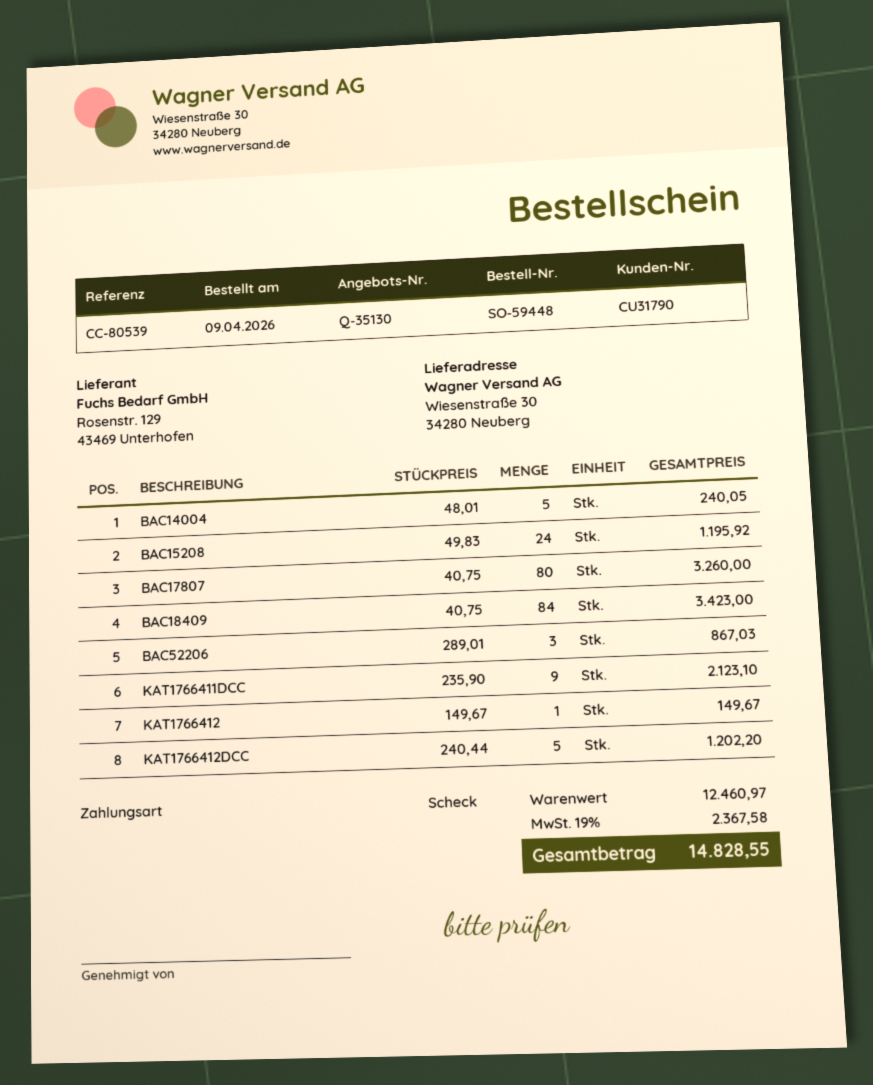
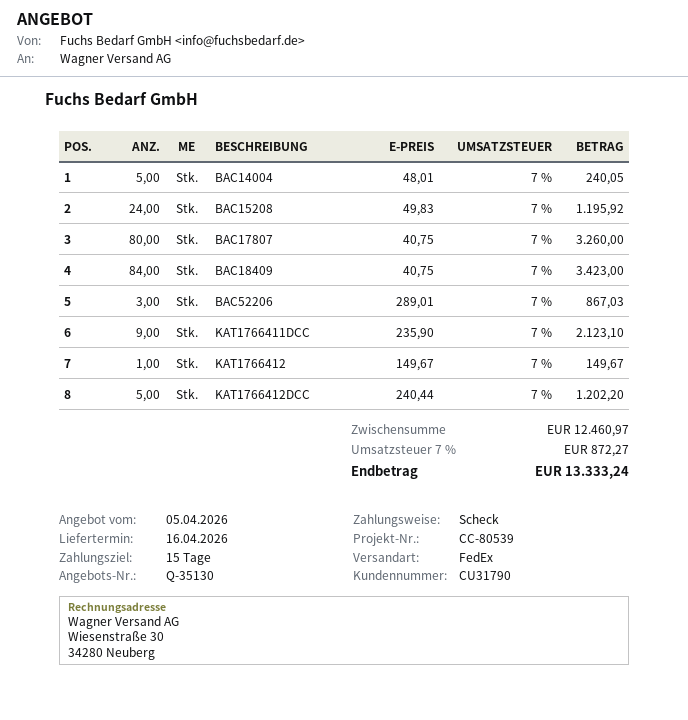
tax: 19% = 2367.58 -> 7% = 872.27
total: 14828.55 -> 13333.24

